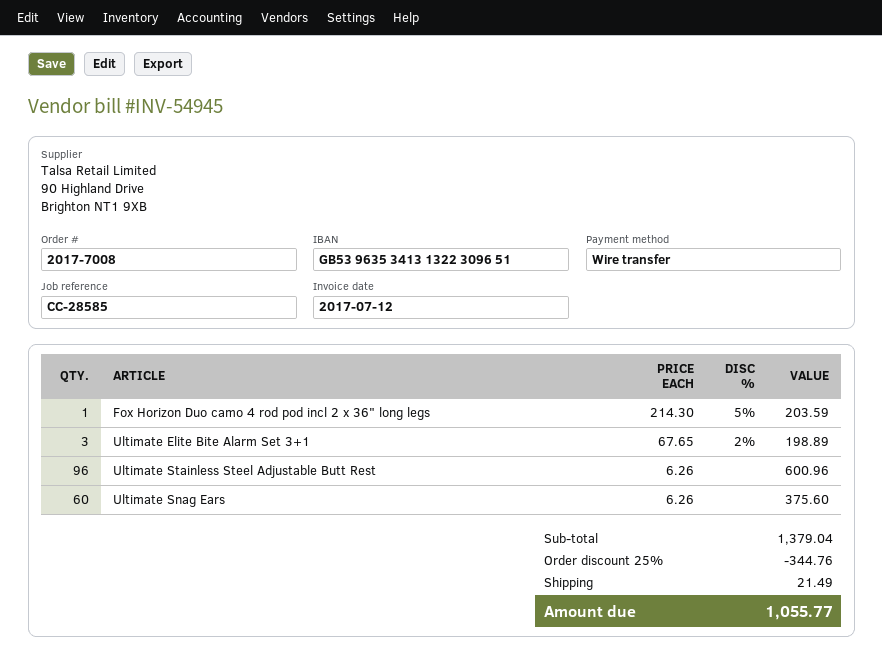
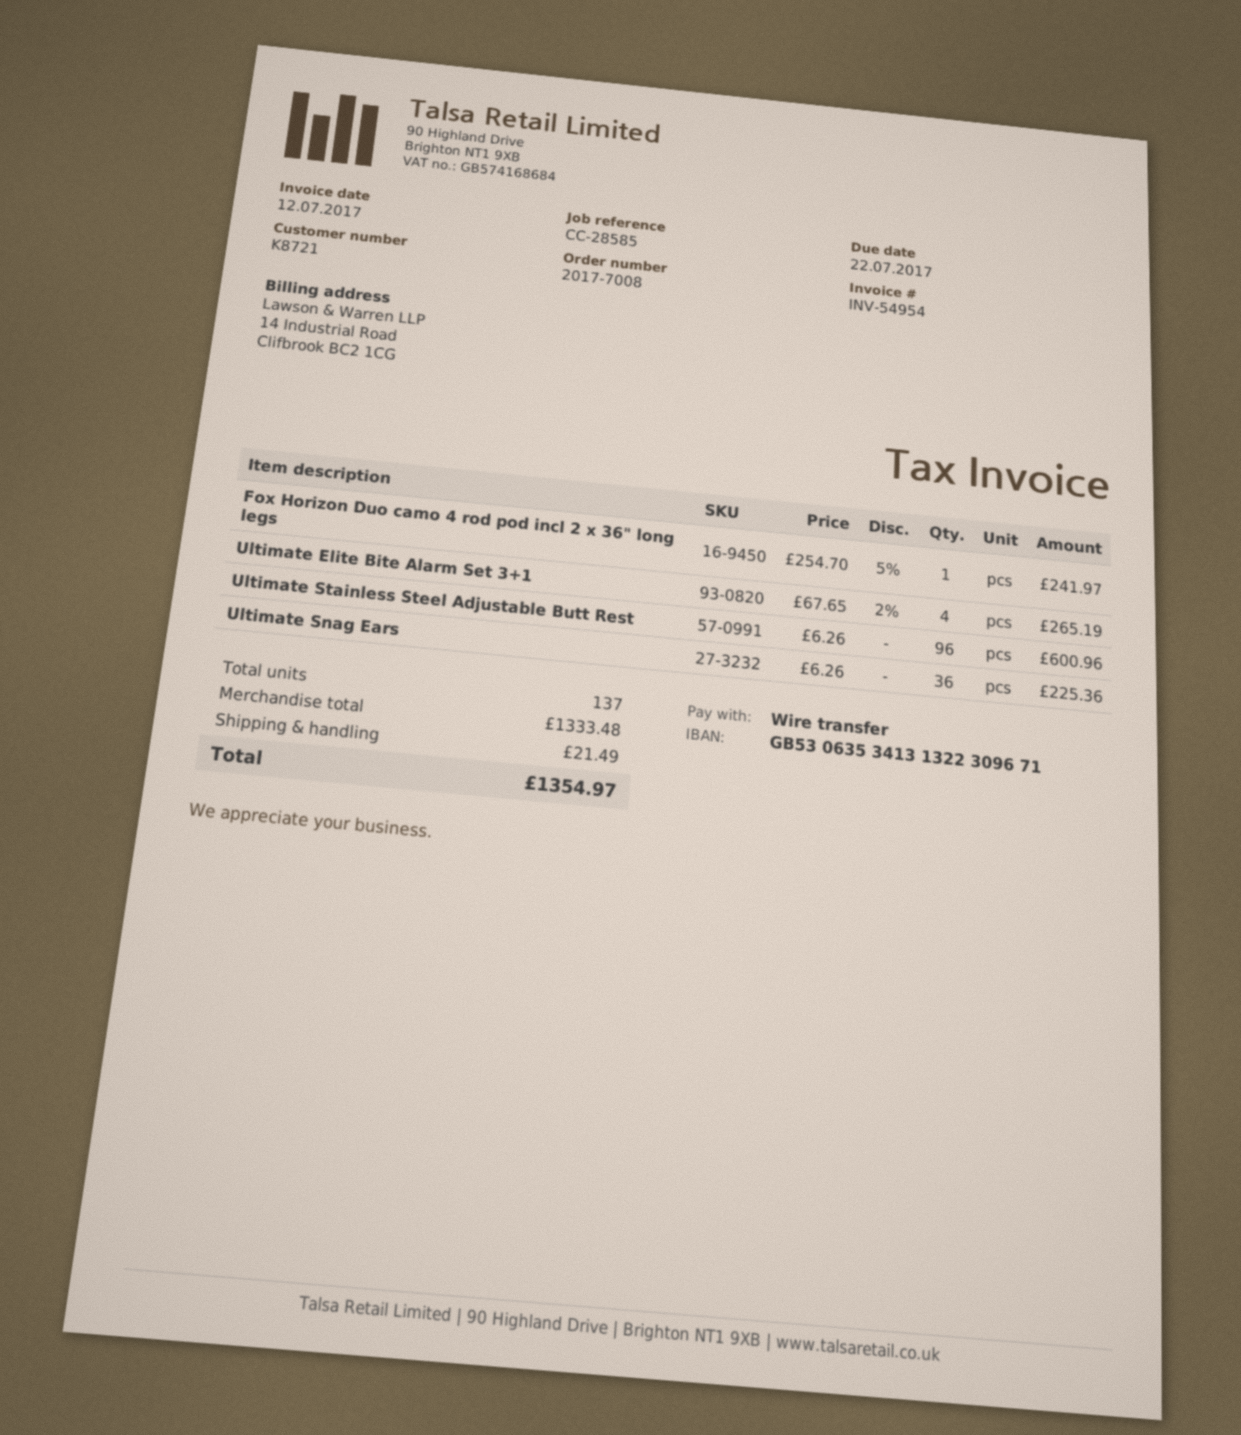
invoice number: INV-54945 -> INV-54954
bank account: GB53963534131322309651 -> GB53063534131322309671
Fox Horizon Duo camo 4 rod pod incl 2 x 36" long legs: 1 x 214.30 - 5% = 203.59 -> 1 x 254.70 - 5% = 241.97
Ultimate Elite Bite Alarm Set 3+1: 3 x 67.65 - 2% = 198.89 -> 4 x 67.65 - 2% = 265.19
Ultimate Snag Ears: 60 x 6.26 = 375.60 -> 36 x 6.26 = 225.36
subtotal: 1379.04 -> 1333.48
discount: 25% = 344.76 -> none
total: 1055.77 -> 1354.97

